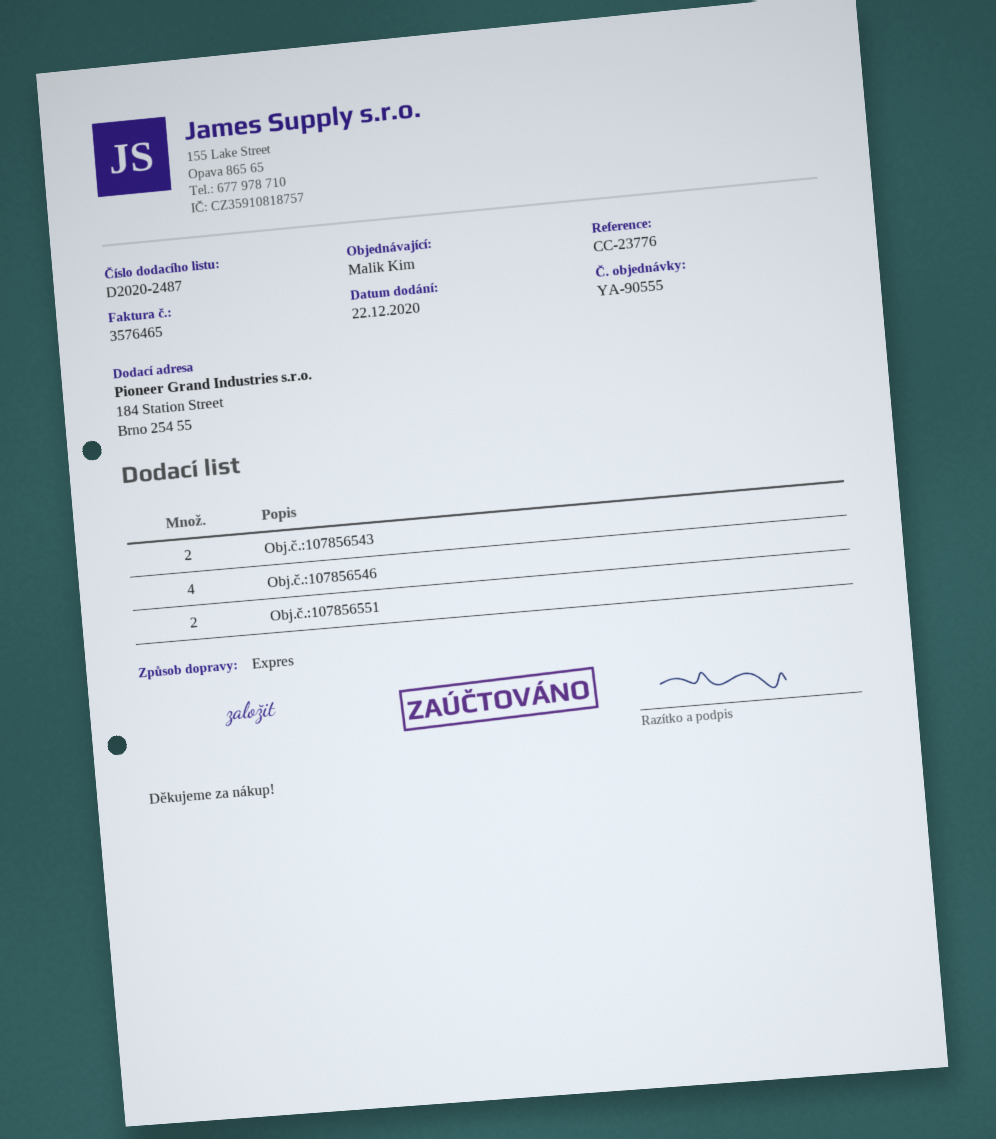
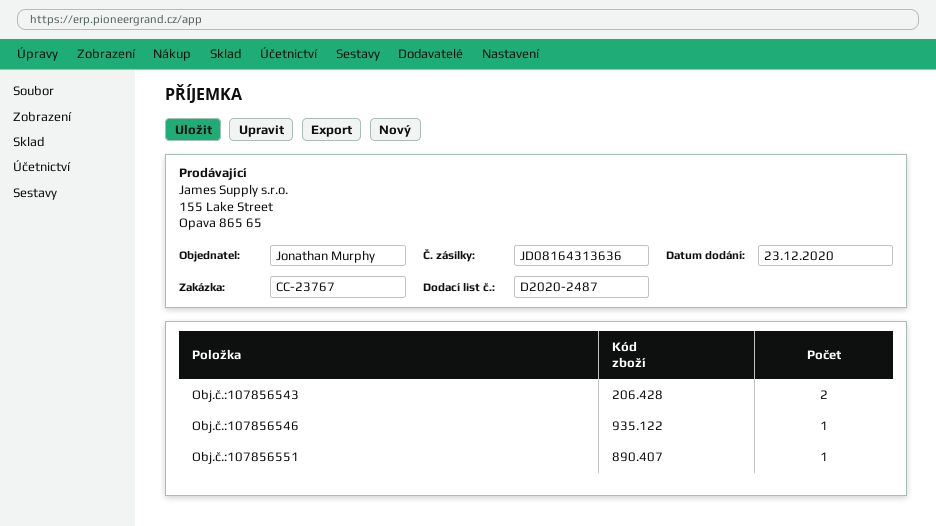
delivery date: 2020-12-22 -> 2020-12-23
reference: CC-23776 -> CC-23767
ordered by: Malik Kim -> Jonathan Murphy
Obj.č.:107856546: 4 -> 1
Obj.č.:107856551: 2 -> 1

